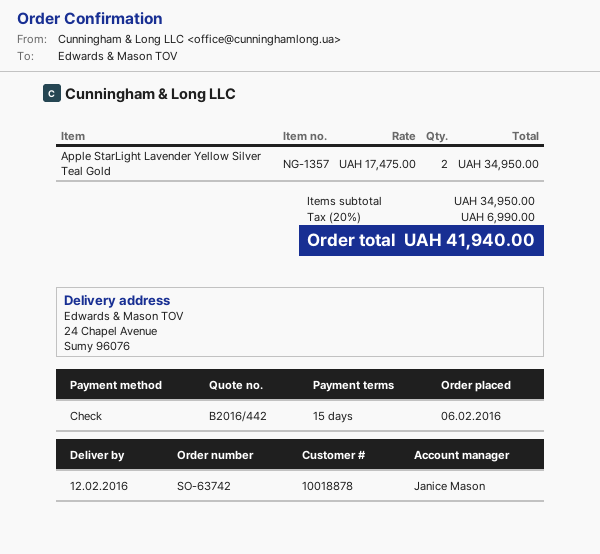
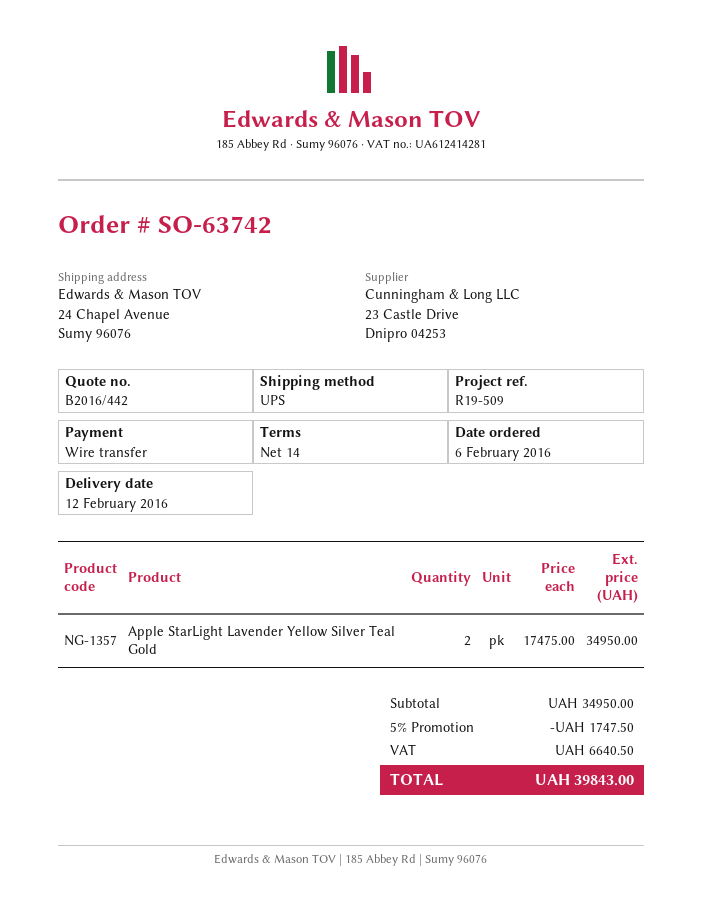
payment terms: 15 days -> 14 days
payment method: cheque -> bank transfer
discount: none -> 5% = 1747.50
tax: 6990.00 -> 6640.50
total: 41940.00 -> 39843.00

